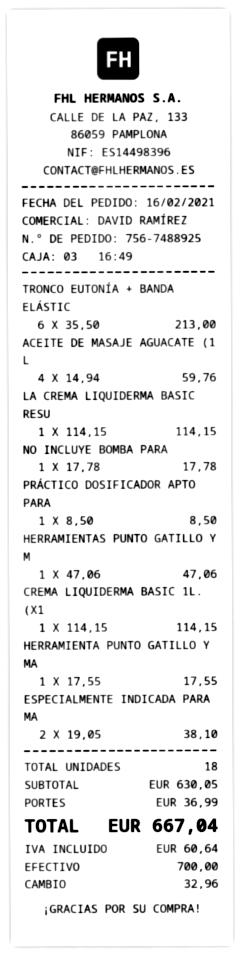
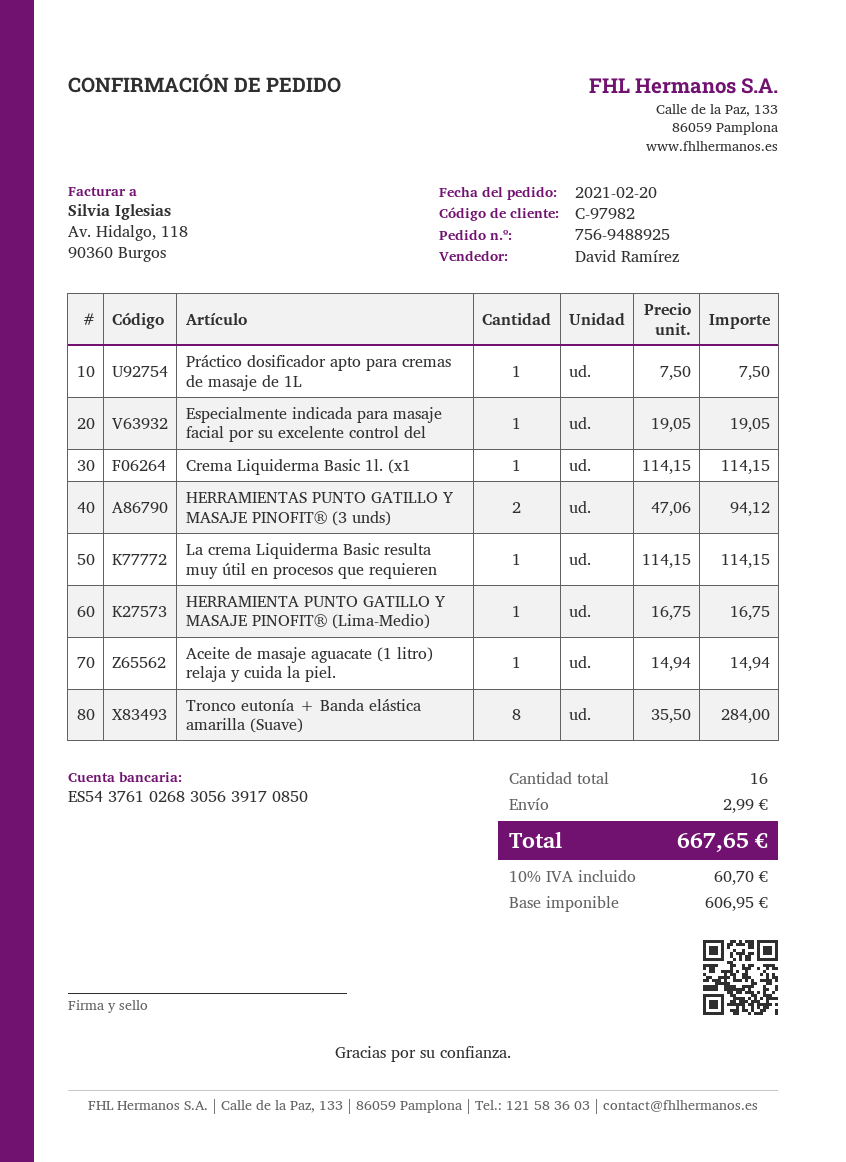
order number: 756-7488925 -> 756-9488925
order date: 2021-02-16 -> 2021-02-20
TRONCO EUTONÍA + BANDA ELÁSTIC: 6 x 35.50 = 213.00 -> 8 x 35.50 = 284.00
ACEITE DE MASAJE AGUACATE (1 L: 4 x 14.94 = 59.76 -> 1 x 14.94 = 14.94
NO INCLUYE BOMBA PARA: 1 x 17.78 = 17.78 -> none
PRÁCTICO DOSIFICADOR APTO PARA: 1 x 8.50 = 8.50 -> 1 x 7.50 = 7.50
HERRAMIENTAS PUNTO GATILLO Y M: 1 x 47.06 = 47.06 -> 2 x 47.06 = 94.12
HERRAMIENTA PUNTO GATILLO Y MA: 1 x 17.55 = 17.55 -> 1 x 16.75 = 16.75
ESPECIALMENTE INDICADA PARA MA: 2 x 19.05 = 38.10 -> 1 x 19.05 = 19.05
total quantity: 18 -> 16
shipping: 36.99 -> 2.99
tax: 60.64 -> 60.70
total: 667.04 -> 667.65

